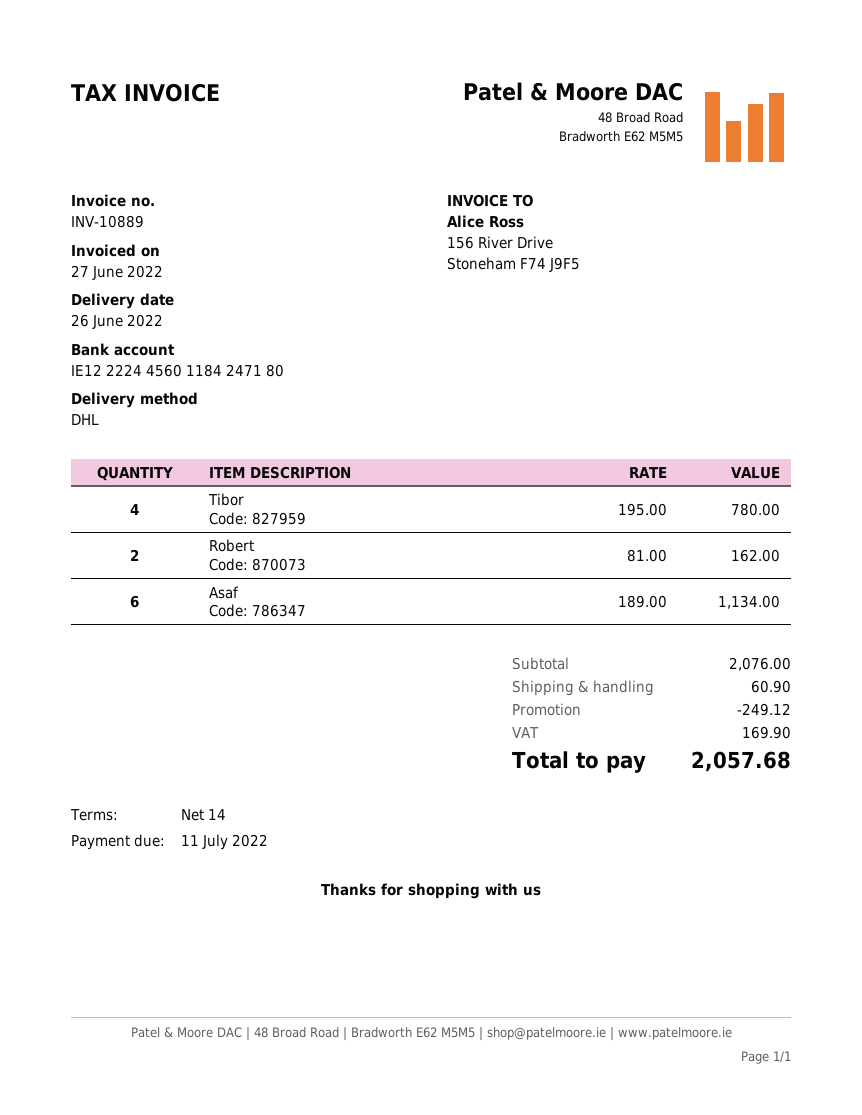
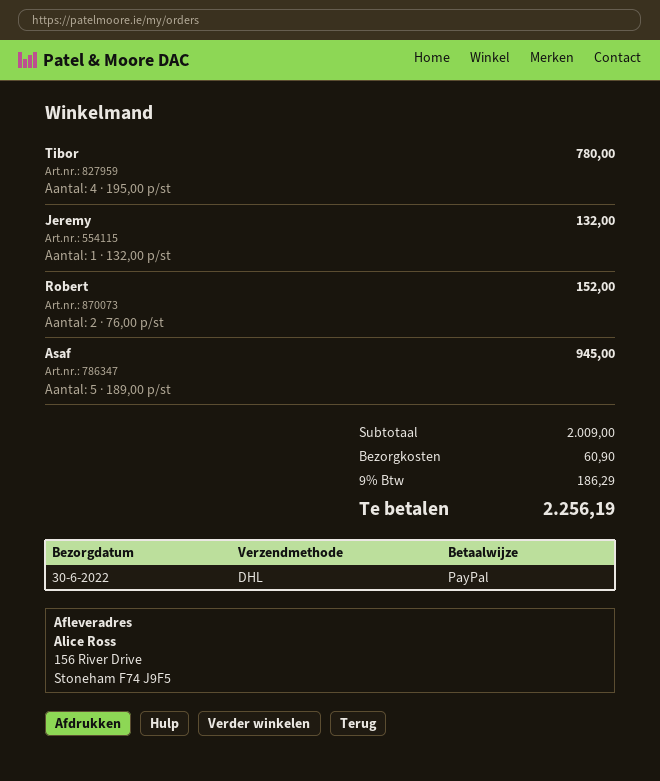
delivery date: 2022-06-26 -> 2022-06-30
Robert: 2 x 81.00 = 162.00 -> 2 x 76.00 = 152.00
Asaf: 6 x 189.00 = 1134.00 -> 5 x 189.00 = 945.00
Jeremy: none -> 1 x 132.00 = 132.00
subtotal: 2076.00 -> 2009.00
discount: 249.12 -> none
tax: 169.90 -> 186.29
total: 2057.68 -> 2256.19

